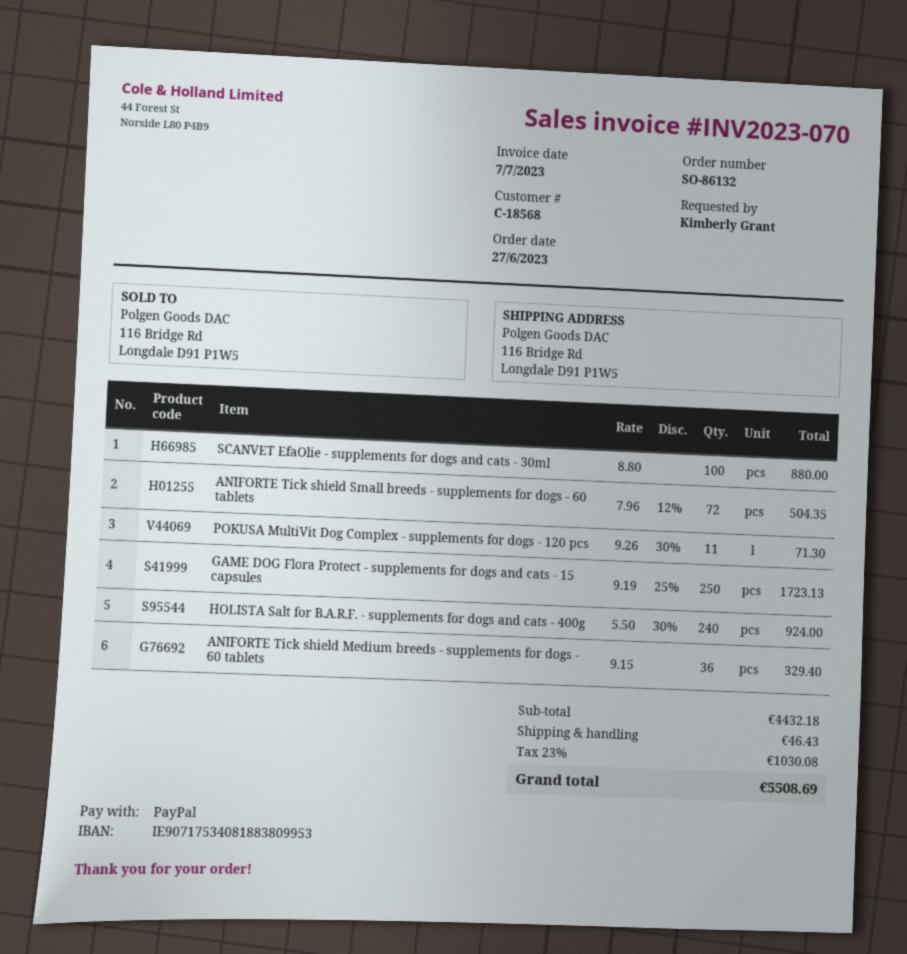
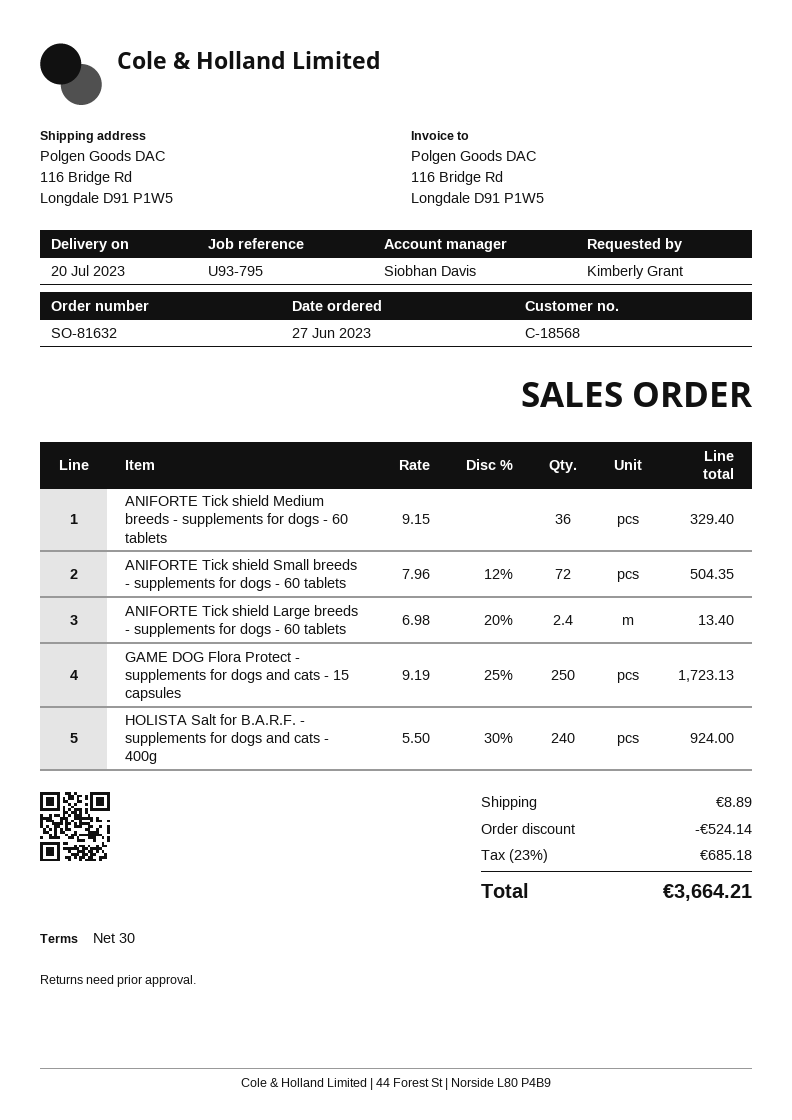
order number: SO-86132 -> SO-81632
SCANVET EfaOlie - supplements for dogs and cats - 30ml: 100 x 8.80 = 880.00 -> none
POKUSA MultiVit Dog Complex - supplements for dogs - 120 pcs: 11 x 9.26 - 30% = 71.30 -> none
ANIFORTE Tick shield Large breeds - supplements for dogs - 60 tablets: none -> 2.4 x 6.98 - 20% = 13.40
discount: none -> 524.14
shipping: 46.43 -> 8.89
tax: 23% = 1030.08 -> 23% = 685.18
total: 5508.69 -> 3664.21

